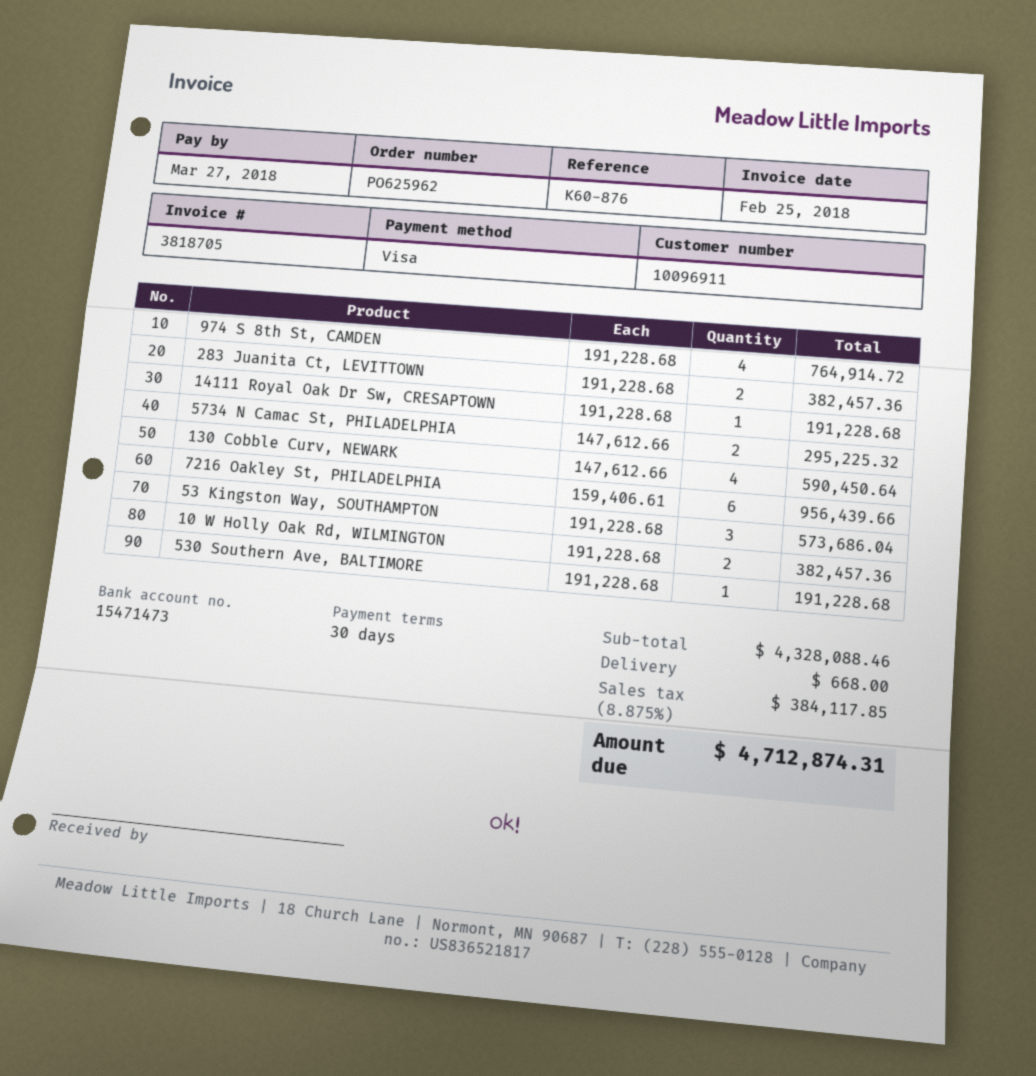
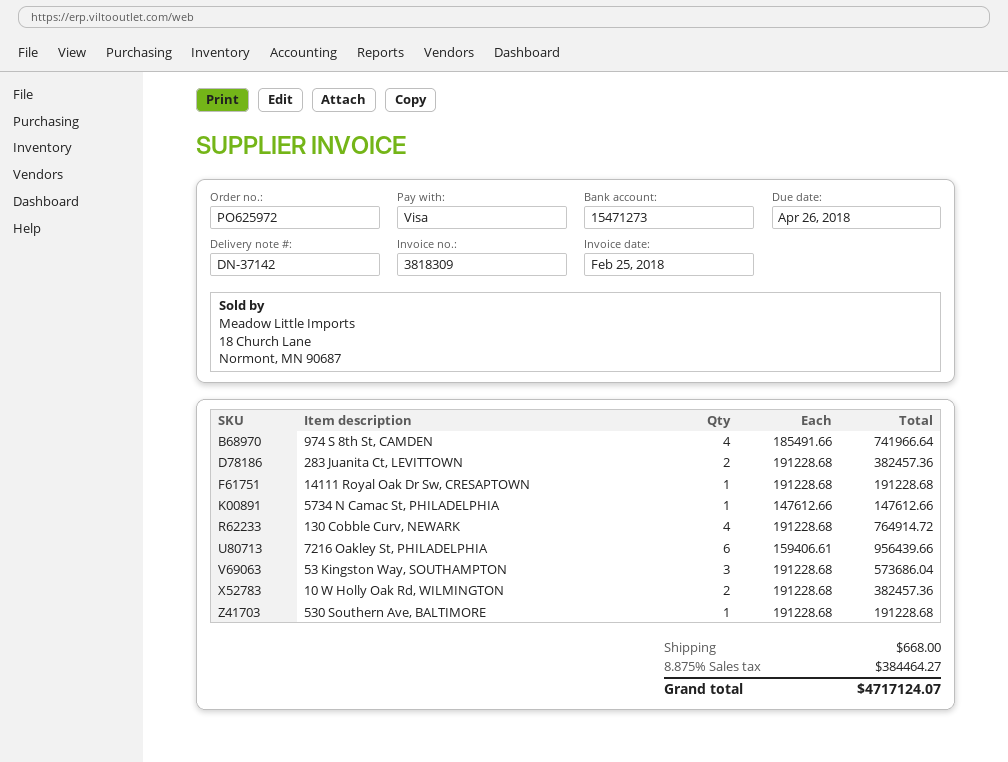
order number: PO625962 -> PO625972
invoice number: 3818705 -> 3818309
due date: 2018-03-27 -> 2018-04-26
bank account: 15471473 -> 15471273
974 S 8th St, CAMDEN: 4 x 191228.68 = 764914.72 -> 4 x 185491.66 = 741966.64
5734 N Camac St, PHILADELPHIA: 2 x 147612.66 = 295225.32 -> 1 x 147612.66 = 147612.66
130 Cobble Curv, NEWARK: 4 x 147612.66 = 590450.64 -> 4 x 191228.68 = 764914.72
tax: 8.875% = 384117.85 -> 8.875% = 384464.27
total: 4712874.31 -> 4717124.07

